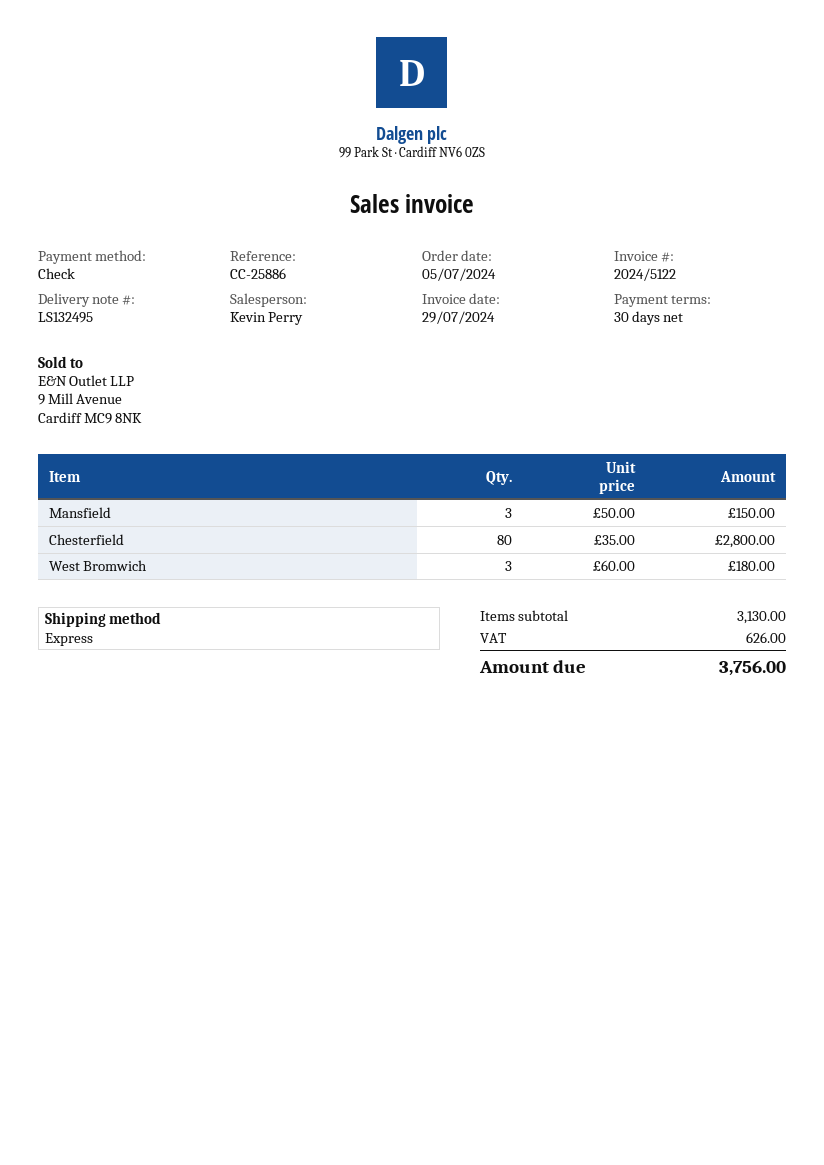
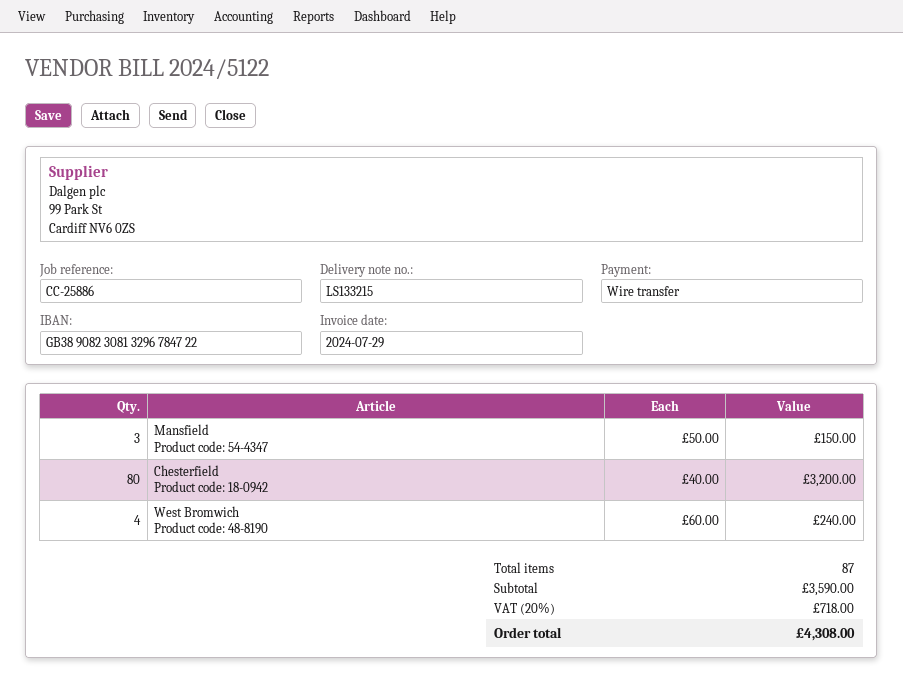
delivery note number: LS132495 -> LS133215
payment method: cheque -> bank transfer
Chesterfield: 80 x 35.00 = 2800.00 -> 80 x 40.00 = 3200.00
West Bromwich: 3 x 60.00 = 180.00 -> 4 x 60.00 = 240.00
subtotal: 3130.00 -> 3590.00
tax: 626.00 -> 718.00
total: 3756.00 -> 4308.00

